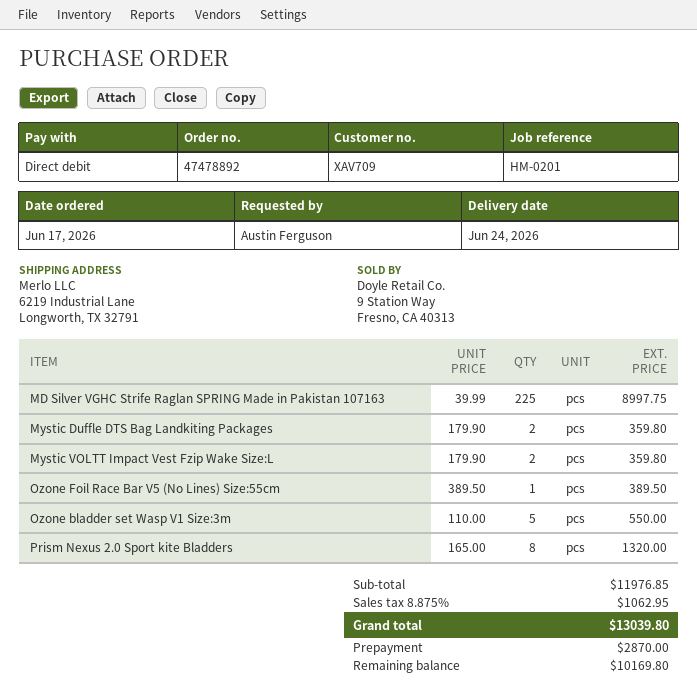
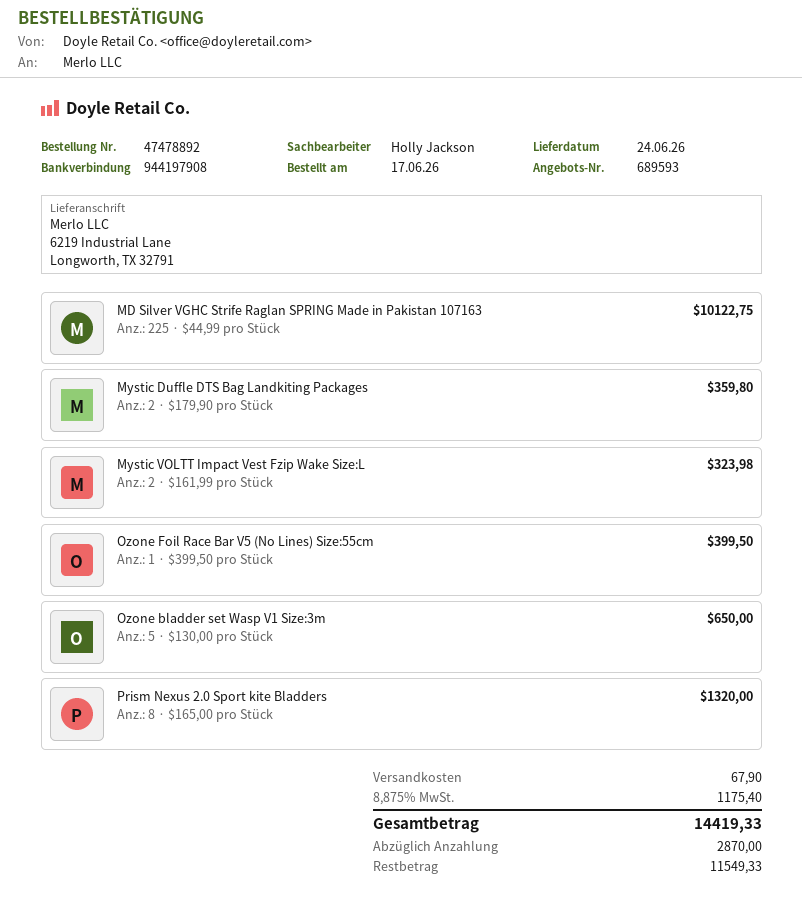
MD Silver VGHC Strife Raglan SPRING Made in Pakistan 107163: 225 x 39.99 = 8997.75 -> 225 x 44.99 = 10122.75
Mystic VOLTT Impact Vest Fzip Wake Size:L: 2 x 179.90 = 359.80 -> 2 x 161.99 = 323.98
Ozone Foil Race Bar V5 (No Lines) Size:55cm: 1 x 389.50 = 389.50 -> 1 x 399.50 = 399.50
Ozone bladder set Wasp V1 Size:3m: 5 x 110.00 = 550.00 -> 5 x 130.00 = 650.00
shipping: none -> 67.90
tax: 8.875% = 1062.95 -> 8.875% = 1175.40
total: 13039.80 -> 14419.33
balance: 10169.80 -> 11549.33

